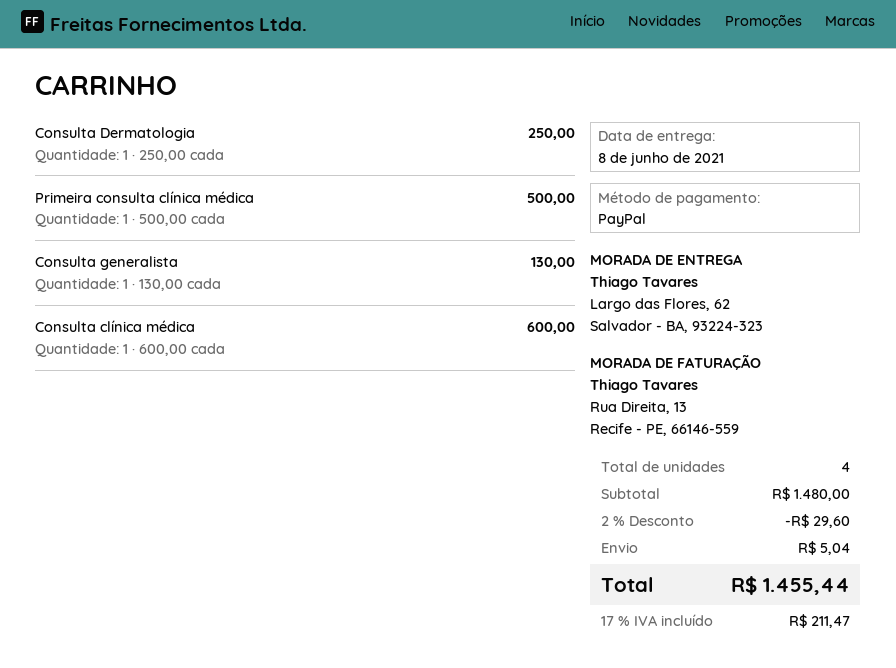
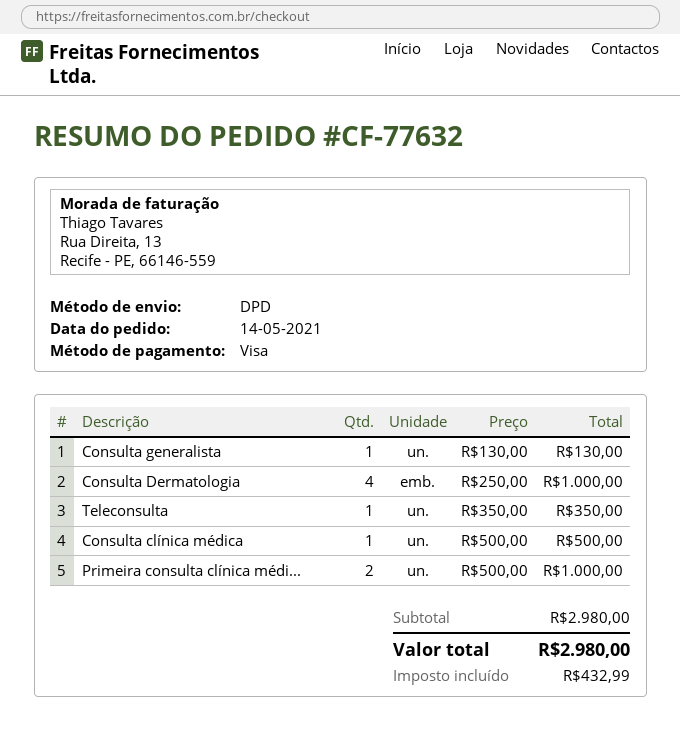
payment method: PayPal -> Visa
Consulta Dermatologia: 1 x 250.00 = 250.00 -> 4 x 250.00 = 1000.00
Primeira consulta clínica médica: 1 x 500.00 = 500.00 -> 2 x 500.00 = 1000.00
Consulta clínica médica: 1 x 600.00 = 600.00 -> 1 x 500.00 = 500.00
Teleconsulta: none -> 1 x 350.00 = 350.00
subtotal: 1480.00 -> 2980.00
discount: 2% = 29.60 -> none
shipping: 5.04 -> none
tax: 211.47 -> 432.99
total: 1455.44 -> 2980.00

